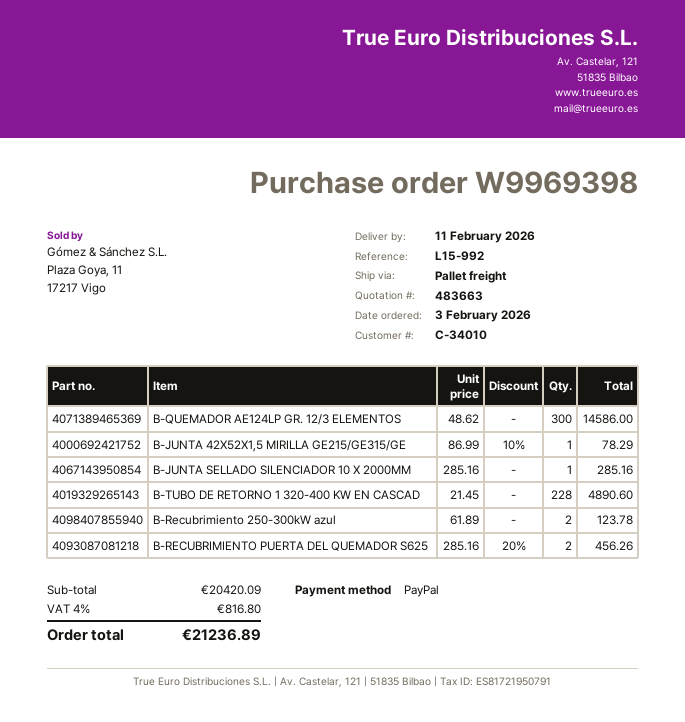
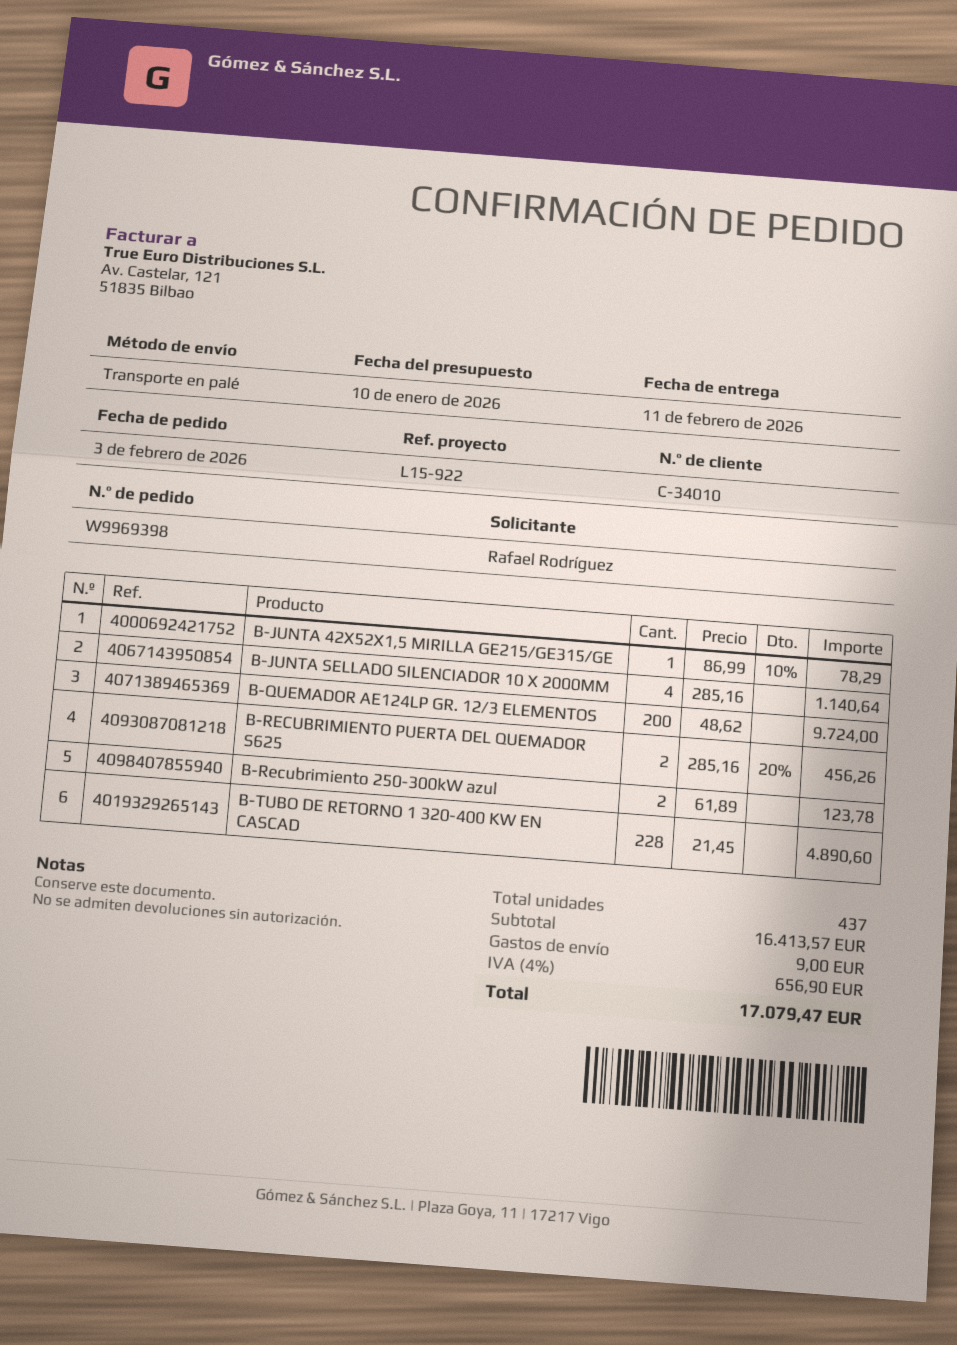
reference: L15-992 -> L15-922
B-QUEMADOR AE124LP GR. 12/3 ELEMENTOS: 300 x 48.62 = 14586.00 -> 200 x 48.62 = 9724.00
B-JUNTA SELLADO SILENCIADOR 10 X 2000MM: 1 x 285.16 = 285.16 -> 4 x 285.16 = 1140.64
subtotal: 20420.09 -> 16413.57
shipping: none -> 9.00
tax: 4% = 816.80 -> 4% = 656.90
total: 21236.89 -> 17079.47

